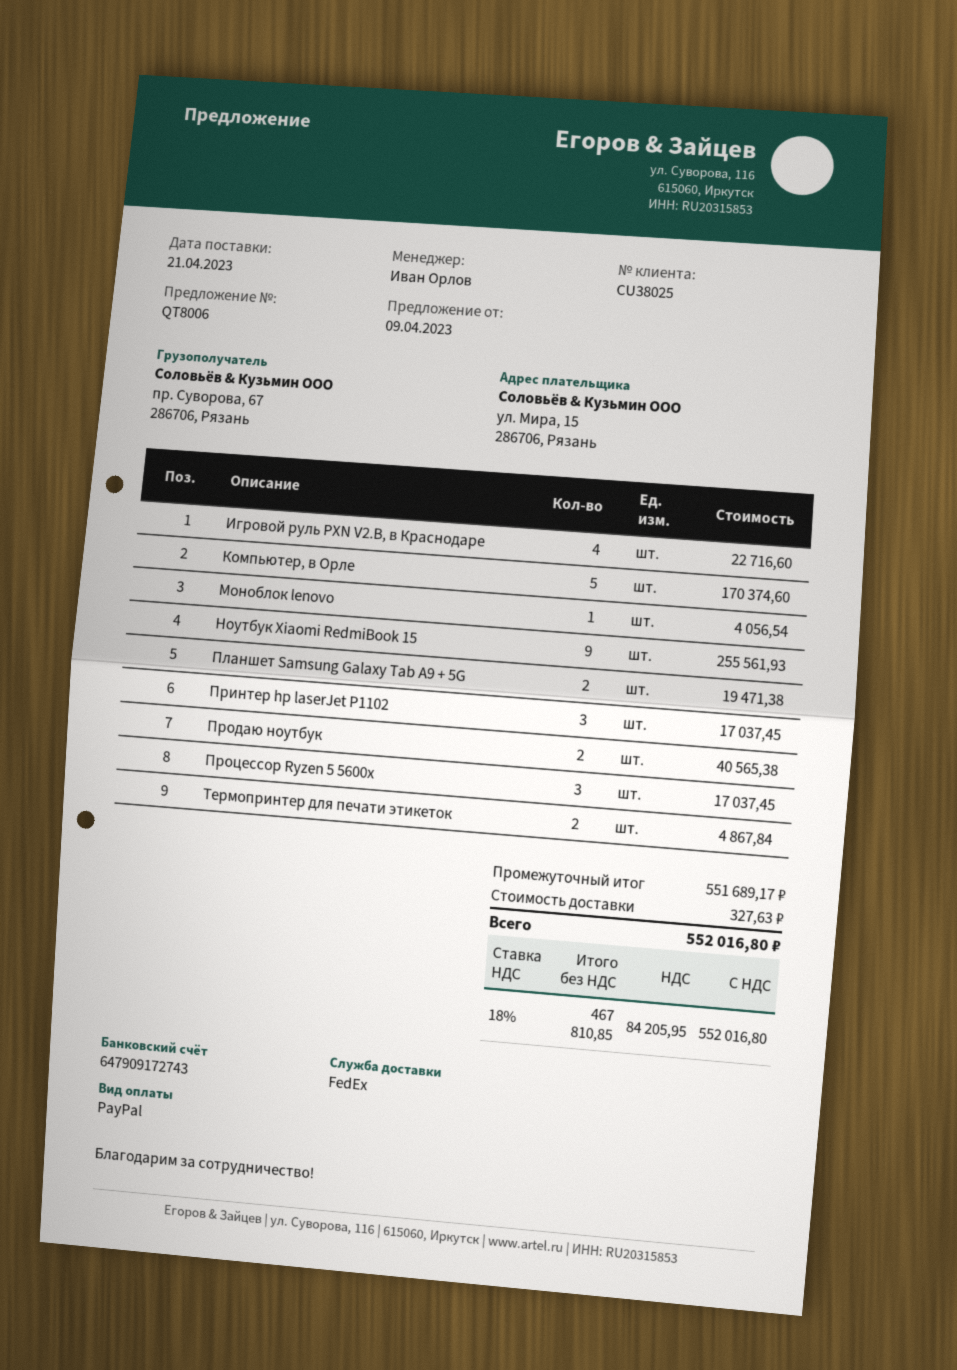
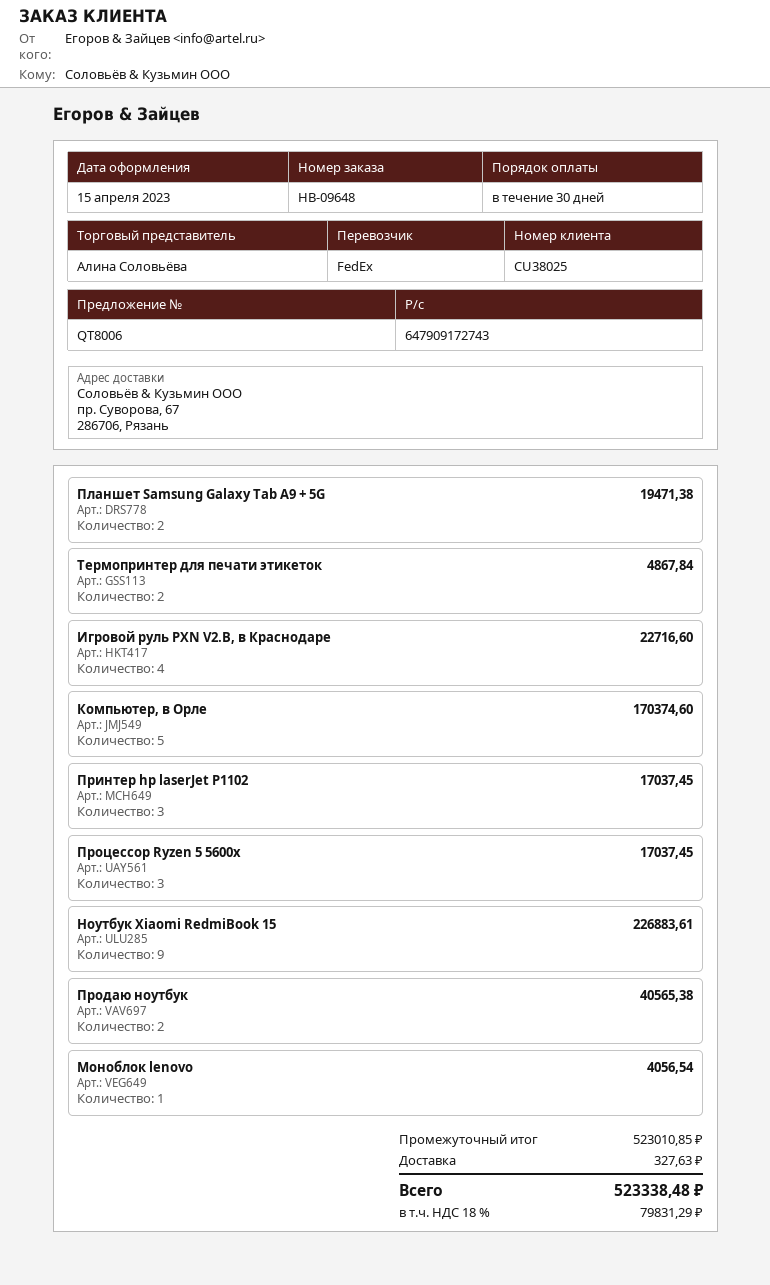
sales rep: Иван Орлов -> Алина Соловьёва
Ноутбук Xiaomi RedmiBook 15: 9 for 255561.93 -> 9 for 226883.61
subtotal: 551689.17 -> 523010.85
tax: 18% = 84205.95 -> 18% = 79831.29
total: 552016.80 -> 523338.48

